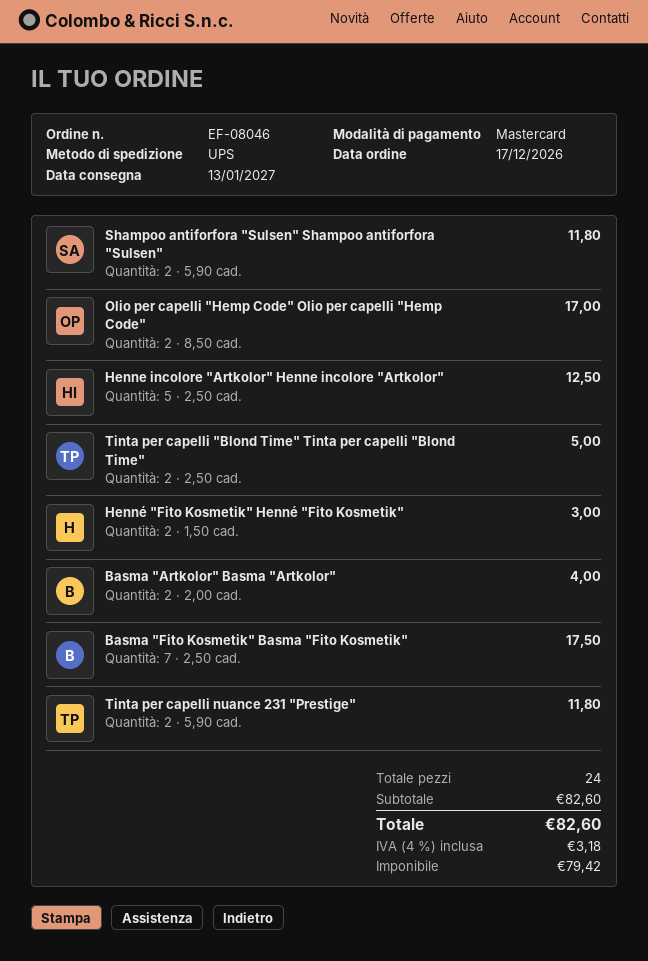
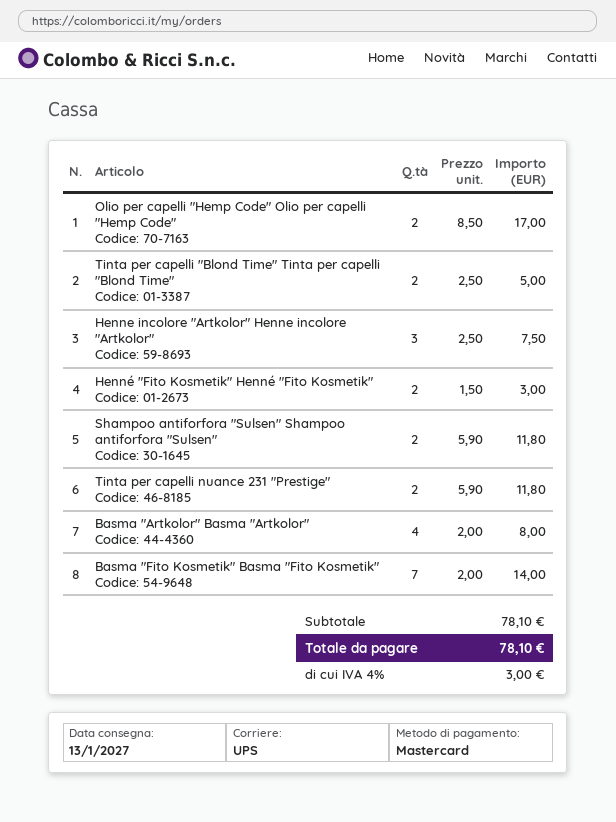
Henne incolore "Artkolor" Henne incolore "Artkolor": 5 x 2.50 = 12.50 -> 3 x 2.50 = 7.50
Basma "Artkolor" Basma "Artkolor": 2 x 2.00 = 4.00 -> 4 x 2.00 = 8.00
Basma "Fito Kosmetik" Basma "Fito Kosmetik": 7 x 2.50 = 17.50 -> 7 x 2.00 = 14.00
subtotal: 82.60 -> 78.10
tax: 4% = 3.18 -> 4% = 3.00
total: 82.60 -> 78.10

